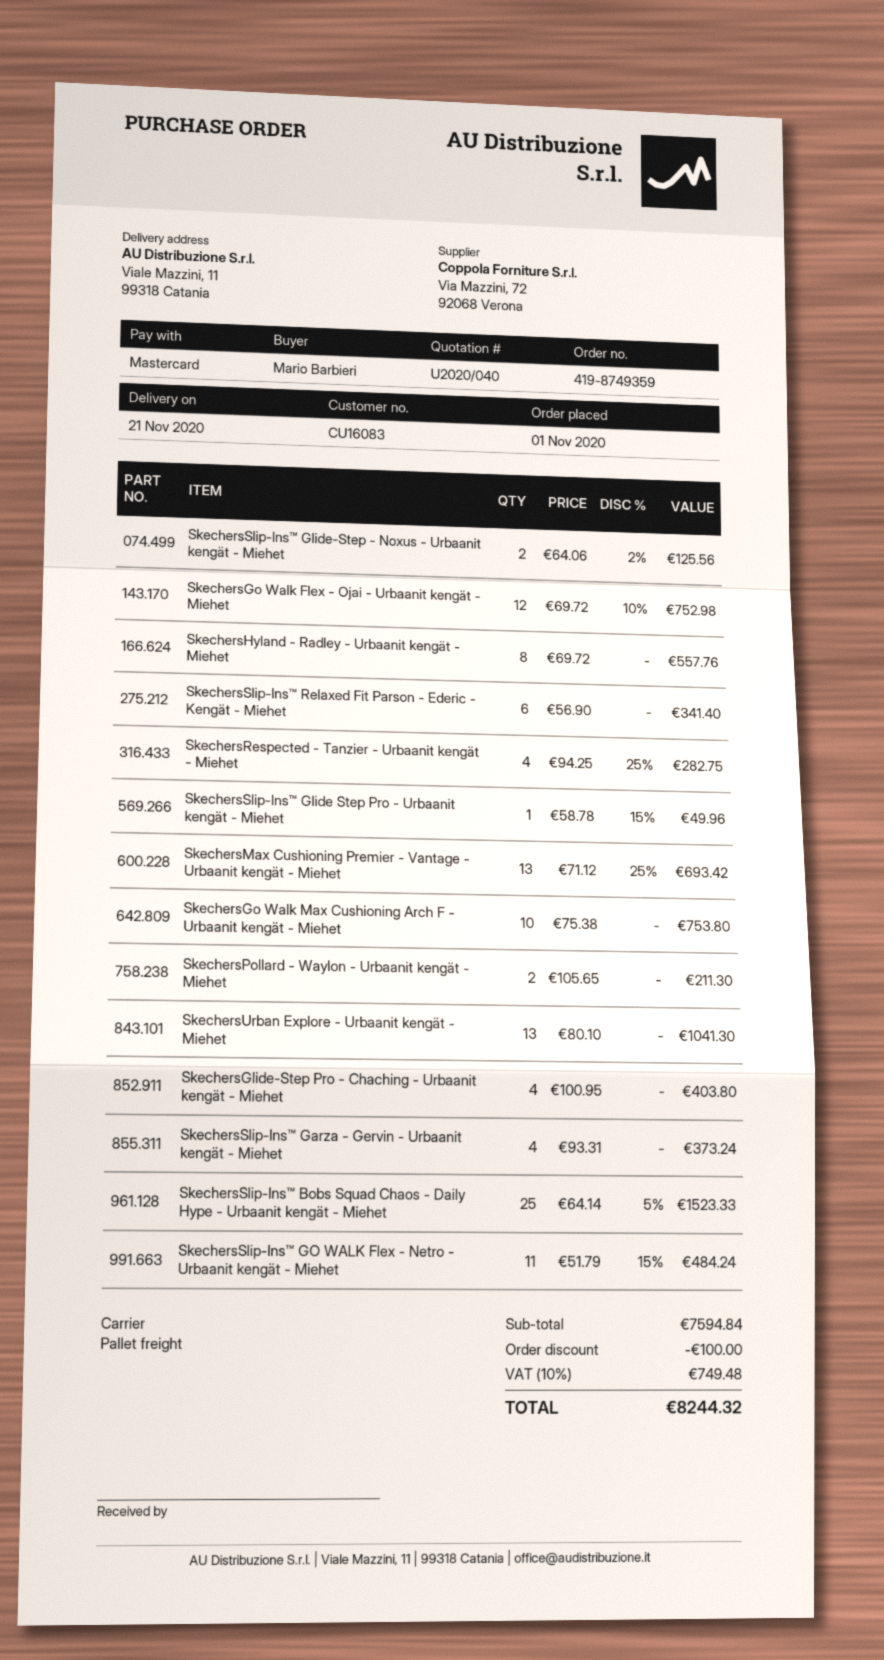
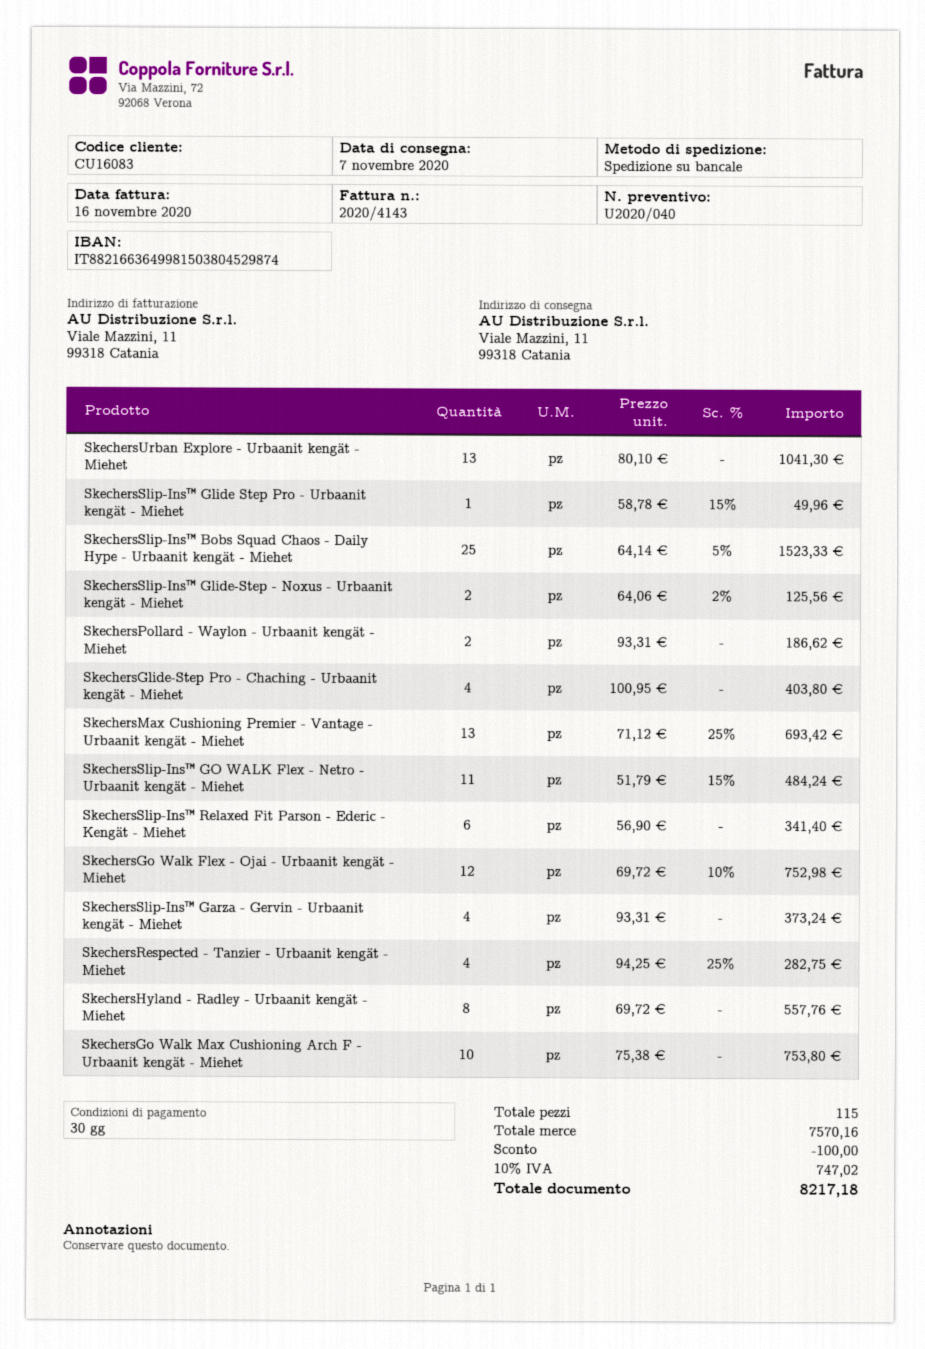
delivery date: 2020-11-21 -> 2020-11-07
SkechersPollard - Waylon - Urbaanit kengät - Miehet: 2 x 105.65 = 211.30 -> 2 x 93.31 = 186.62
subtotal: 7594.84 -> 7570.16
tax: 10% = 749.48 -> 10% = 747.02
total: 8244.32 -> 8217.18

